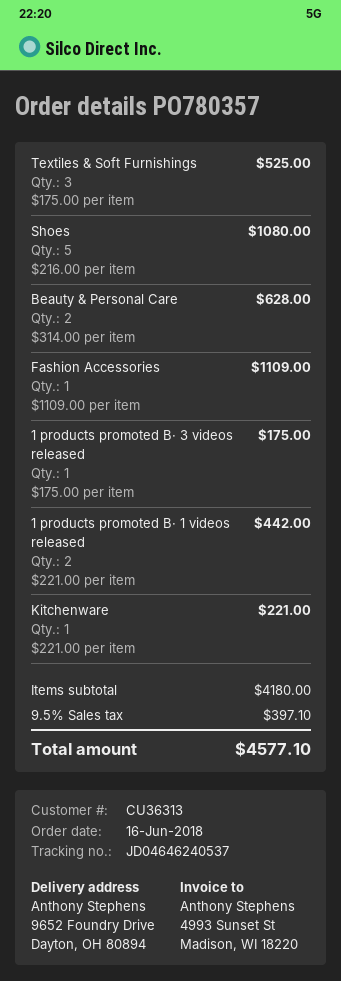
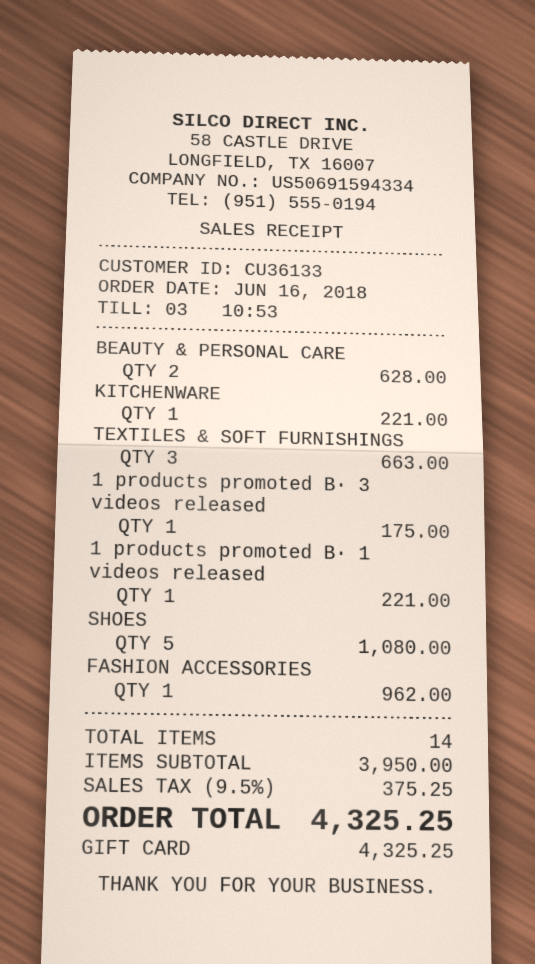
customer number: CU36313 -> CU36133
Textiles & Soft Furnishings: 3 for 525.00 -> 3 for 663.00
Fashion Accessories: 1 for 1109.00 -> 1 for 962.00
1 products promoted Β· 1 videos released: 2 for 442.00 -> 1 for 221.00
subtotal: 4180.00 -> 3950.00
tax: 9.5% = 397.10 -> 9.5% = 375.25
total: 4577.10 -> 4325.25

